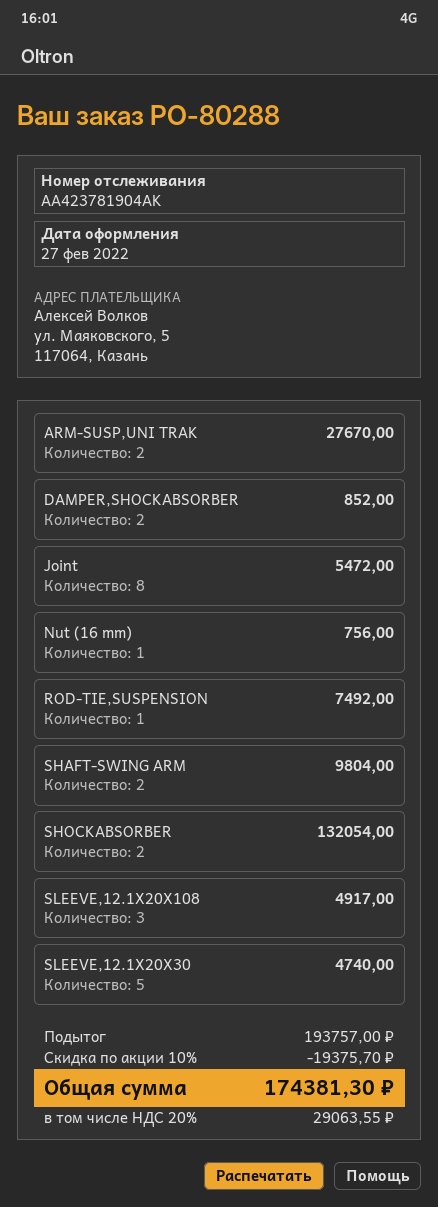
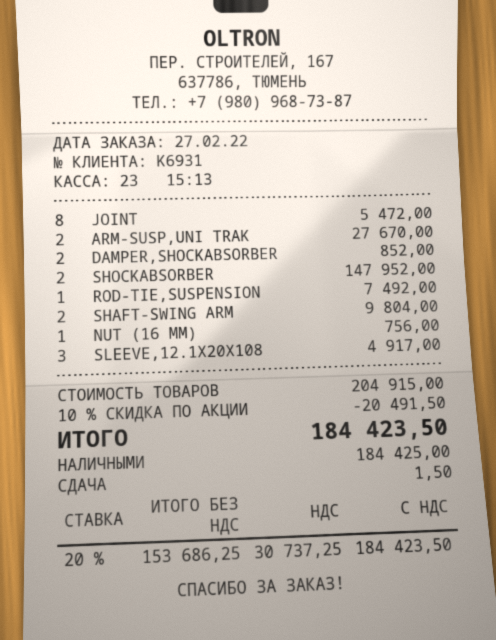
SHOCKABSORBER: 2 for 132054.00 -> 2 for 147952.00
SLEEVE,12.1X20X30: 5 for 4740.00 -> none
subtotal: 193757.00 -> 204915.00
discount: 10% = 19375.70 -> 10% = 20491.50
tax: 20% = 29063.55 -> 20% = 30737.25
total: 174381.30 -> 184423.50

